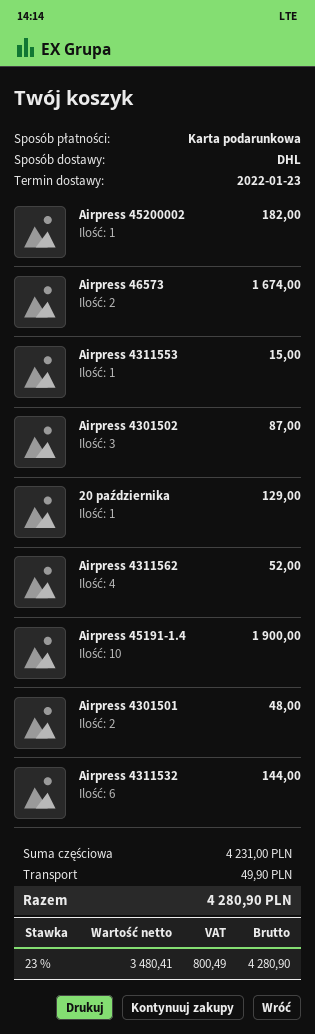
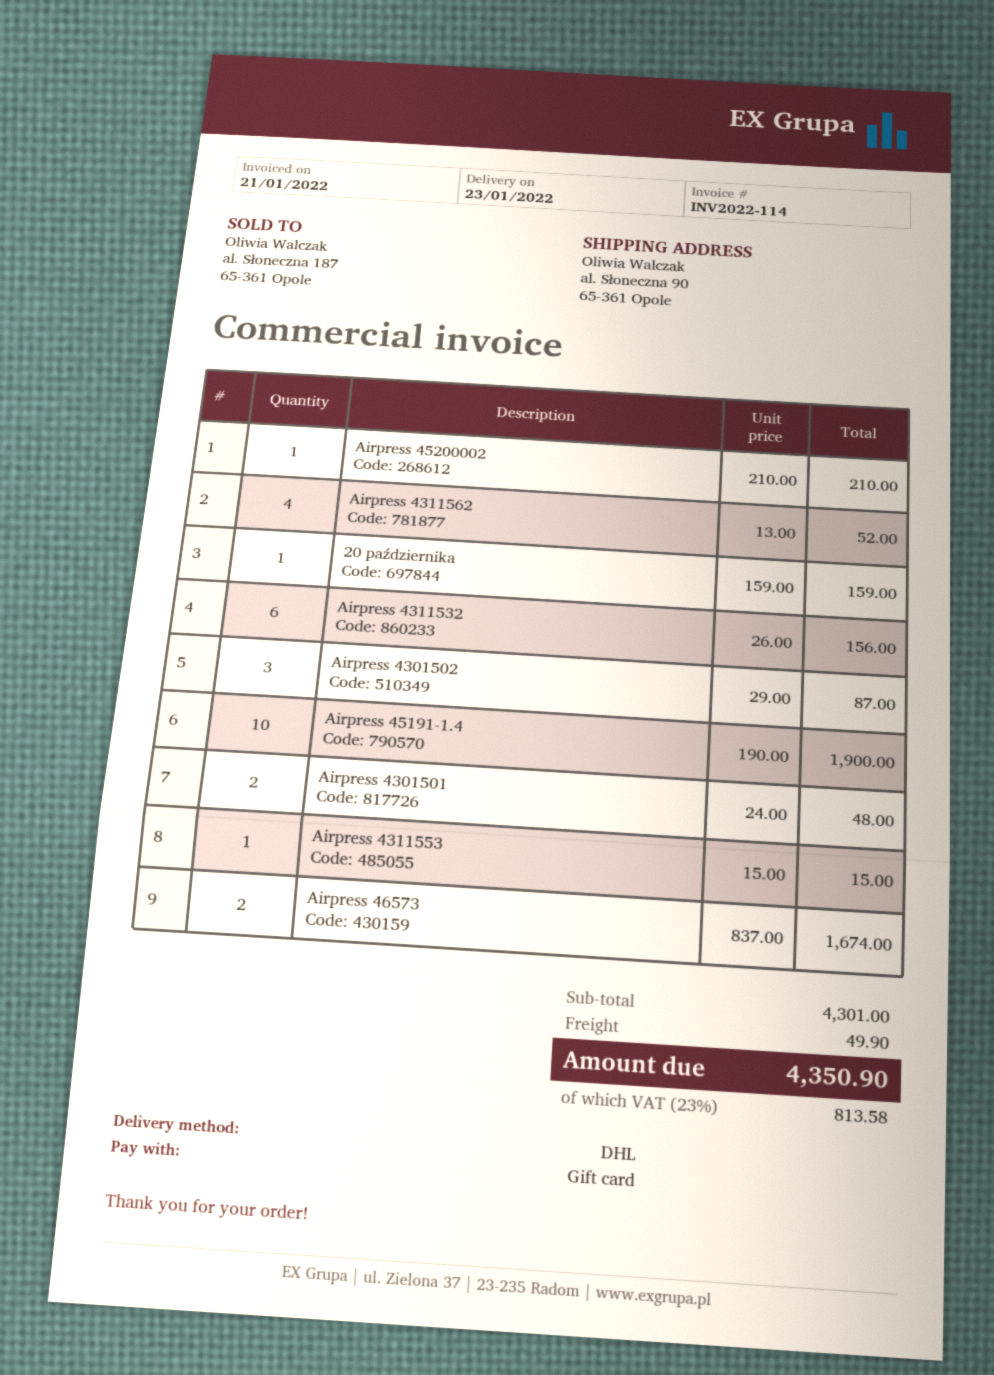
Airpress 45200002: 1 for 182.00 -> 1 for 210.00
20 października: 1 for 129.00 -> 1 for 159.00
Airpress 4311532: 6 for 144.00 -> 6 for 156.00
subtotal: 4231.00 -> 4301.00
tax: 23% = 800.49 -> 23% = 813.58
total: 4280.90 -> 4350.90

